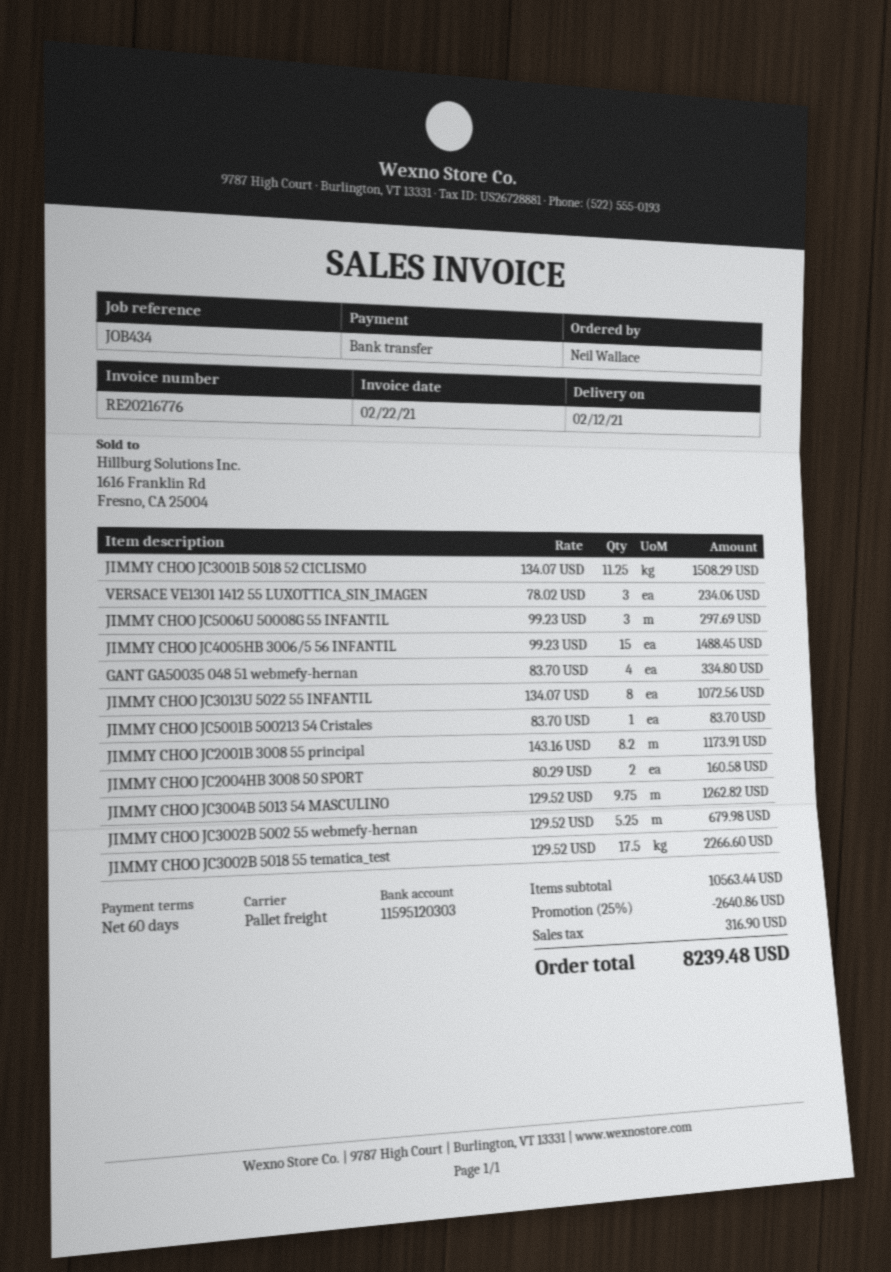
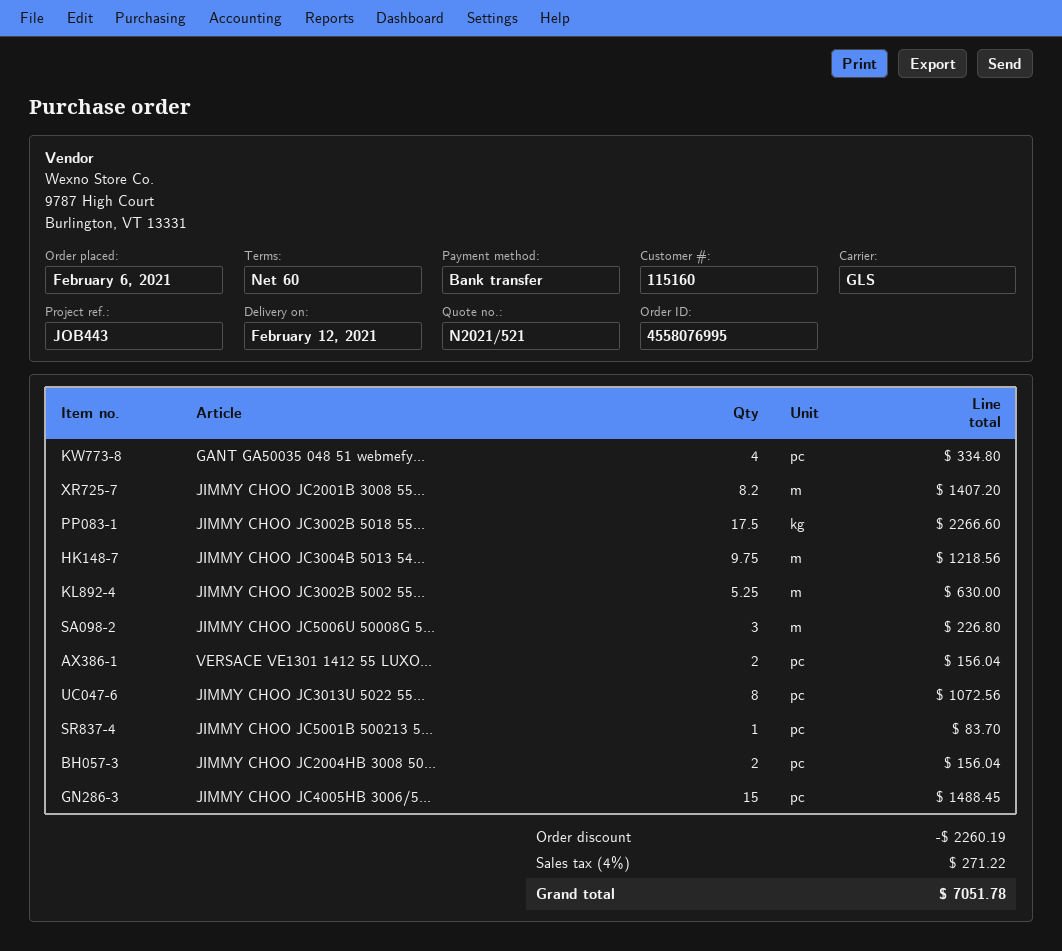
reference: JOB434 -> JOB443
shipping method: pallet freight -> GLS
JIMMY CHOO JC3001B 5018 52 CICLISMO: 11.25 for 1508.29 -> none
VERSACE VE1301 1412 55 LUXOTTICA_SIN_IMAGEN: 3 for 234.06 -> 2 for 156.04
JIMMY CHOO JC5006U 50008G 55 INFANTIL: 3 for 297.69 -> 3 for 226.80
JIMMY CHOO JC2001B 3008 55 principal: 8.2 for 1173.91 -> 8.2 for 1407.20
JIMMY CHOO JC2004HB 3008 50 SPORT: 2 for 160.58 -> 2 for 156.04
JIMMY CHOO JC3004B 5013 54 MASCULINO: 9.75 for 1262.82 -> 9.75 for 1218.56
JIMMY CHOO JC3002B 5002 55 webmefy-hernan: 5.25 for 679.98 -> 5.25 for 630.00
discount: 2640.86 -> 2260.19
tax: 316.90 -> 271.22
total: 8239.48 -> 7051.78

